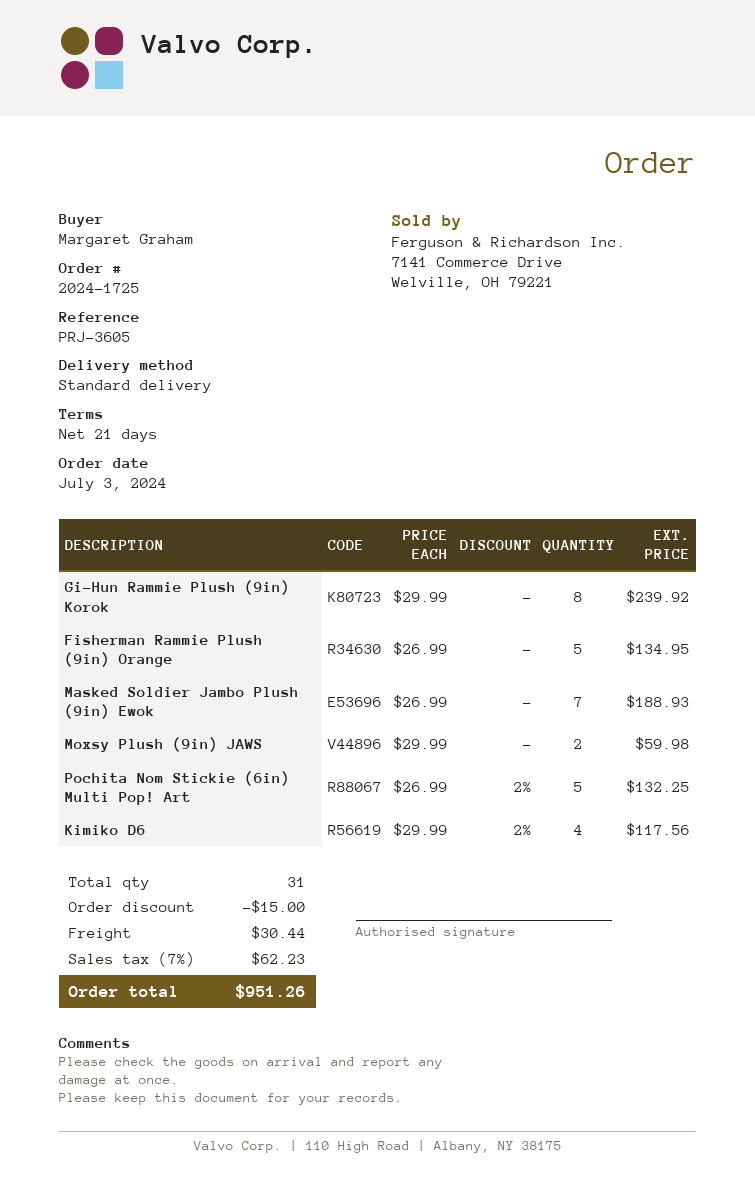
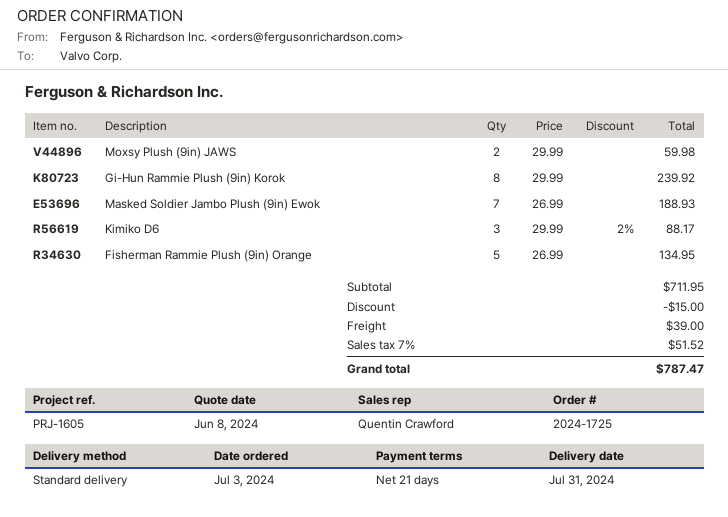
reference: PRJ-3605 -> PRJ-1605
Pochita Nom Stickie (6in) Multi Pop! Art: 5 x 26.99 - 2% = 132.25 -> none
Kimiko D6: 4 x 29.99 - 2% = 117.56 -> 3 x 29.99 - 2% = 88.17
shipping: 30.44 -> 39.00
tax: 7% = 62.23 -> 7% = 51.52
total: 951.26 -> 787.47

